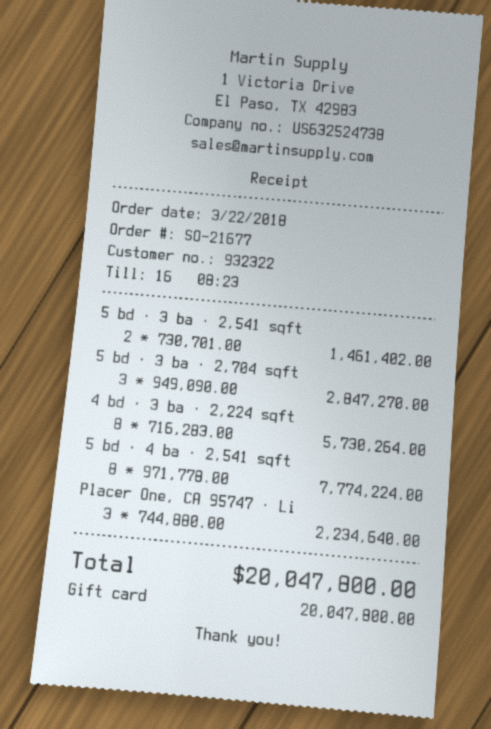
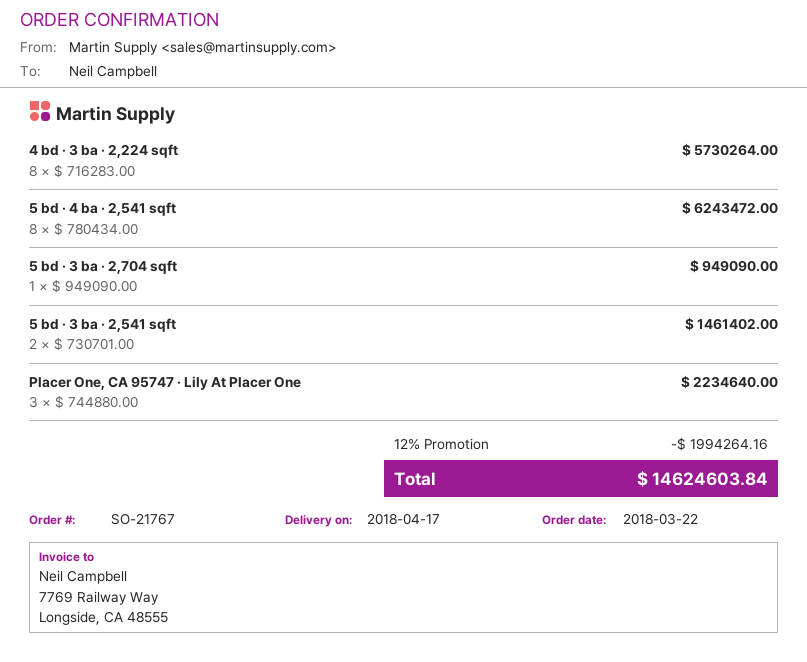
order number: SO-21677 -> SO-21767
5 bd · 3 ba · 2,704 sqft: 3 x 949090.00 = 2847270.00 -> 1 x 949090.00 = 949090.00
5 bd · 4 ba · 2,541 sqft: 8 x 971778.00 = 7774224.00 -> 8 x 780434.00 = 6243472.00
discount: none -> 12% = 1994264.16
total: 20047800.00 -> 14624603.84

